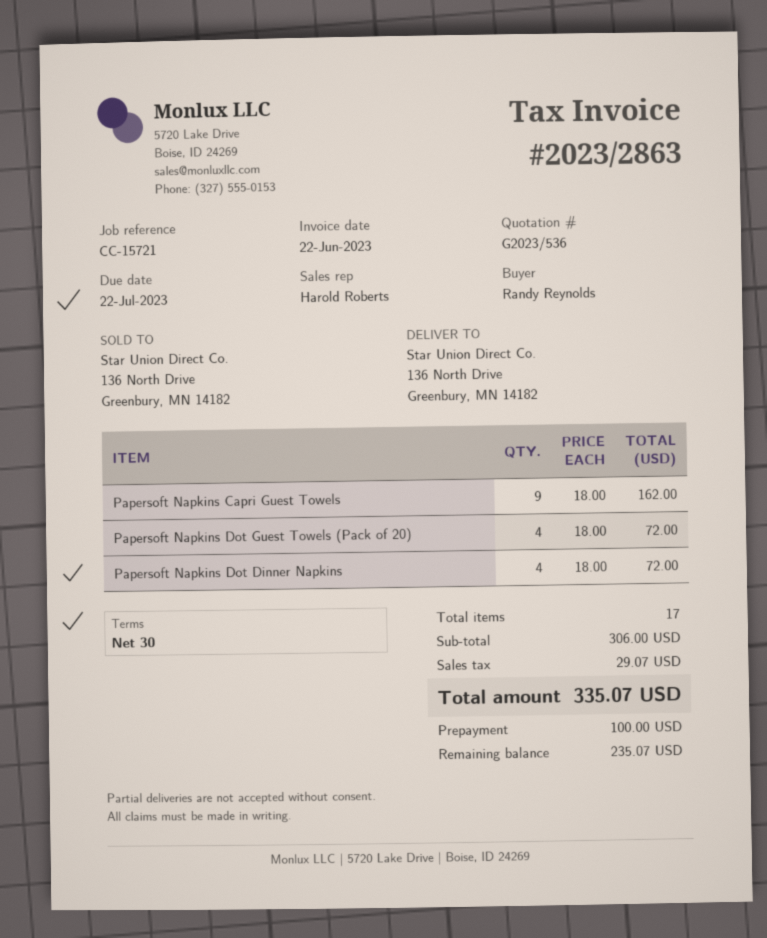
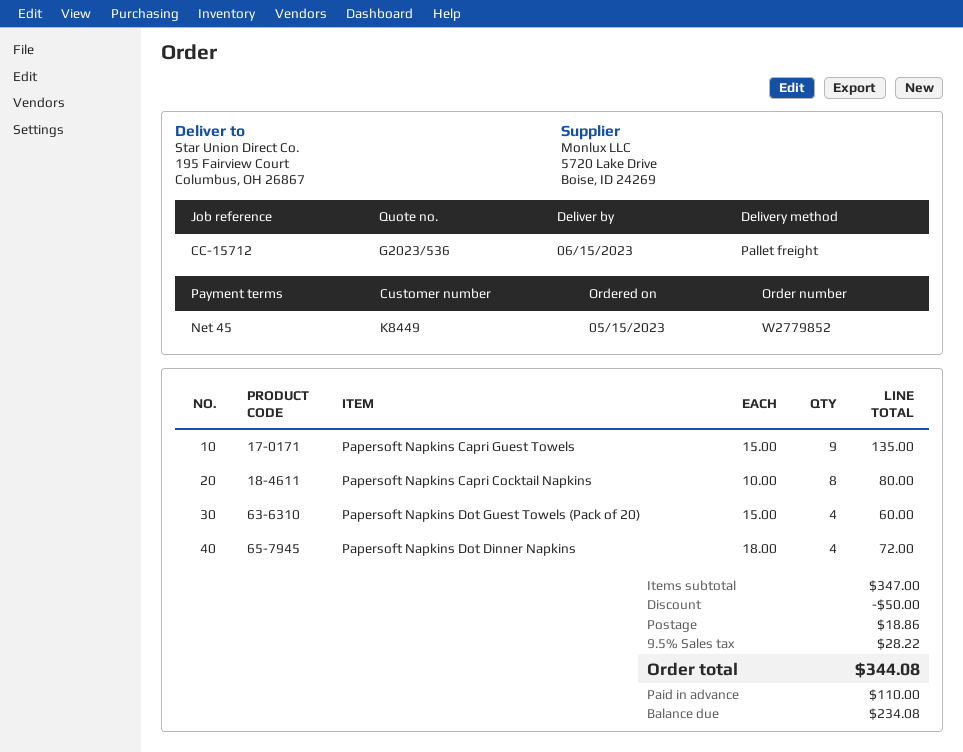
payment terms: 30 days -> 45 days
reference: CC-15721 -> CC-15712
ship to: 136 North Drive, Greenbury, MN 14182 -> 195 Fairview Court, Columbus, OH 26867
Papersoft Napkins Capri Guest Towels: 9 x 18.00 = 162.00 -> 9 x 15.00 = 135.00
Papersoft Napkins Dot Guest Towels (Pack of 20): 4 x 18.00 = 72.00 -> 4 x 15.00 = 60.00
Papersoft Napkins Capri Cocktail Napkins: none -> 8 x 10.00 = 80.00
subtotal: 306.00 -> 347.00
discount: none -> 50.00
shipping: none -> 18.86
tax: 29.07 -> 28.22
total: 335.07 -> 344.08
deposit: 100.00 -> 110.00
balance: 235.07 -> 234.08

